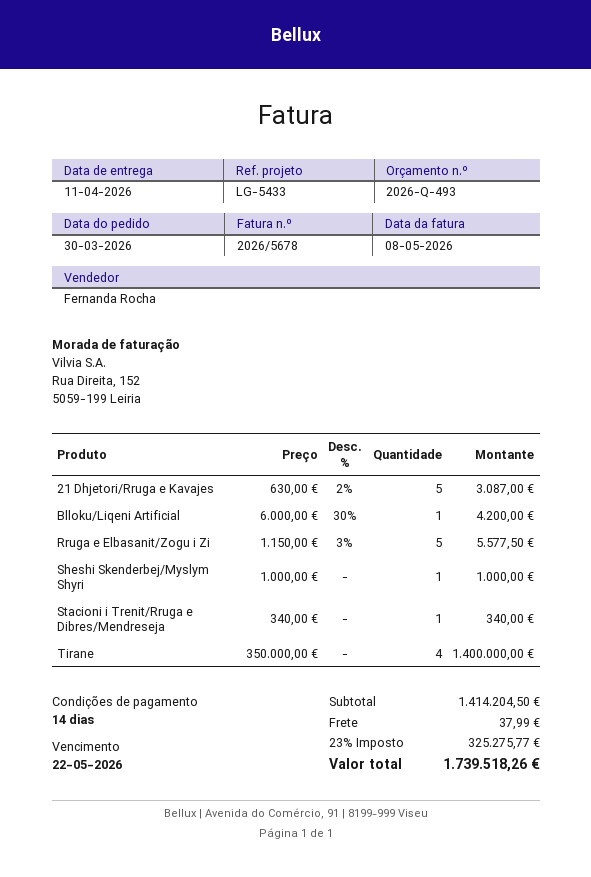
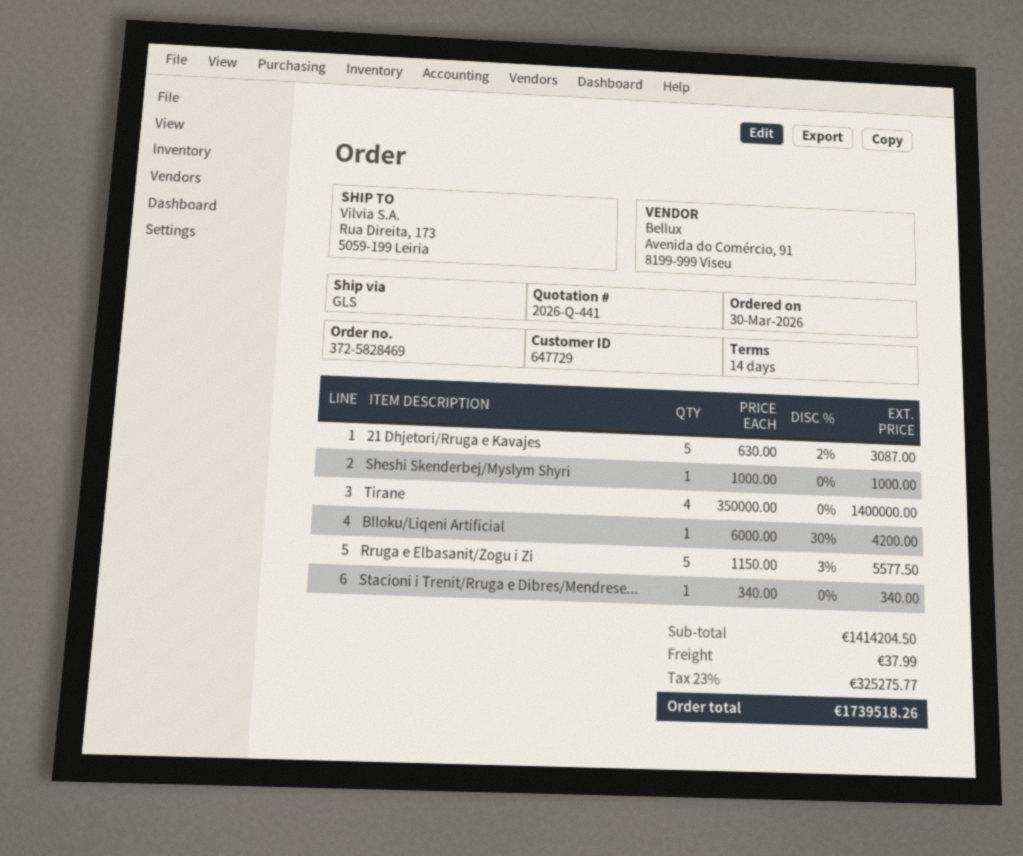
quote number: 2026-Q-493 -> 2026-Q-441

